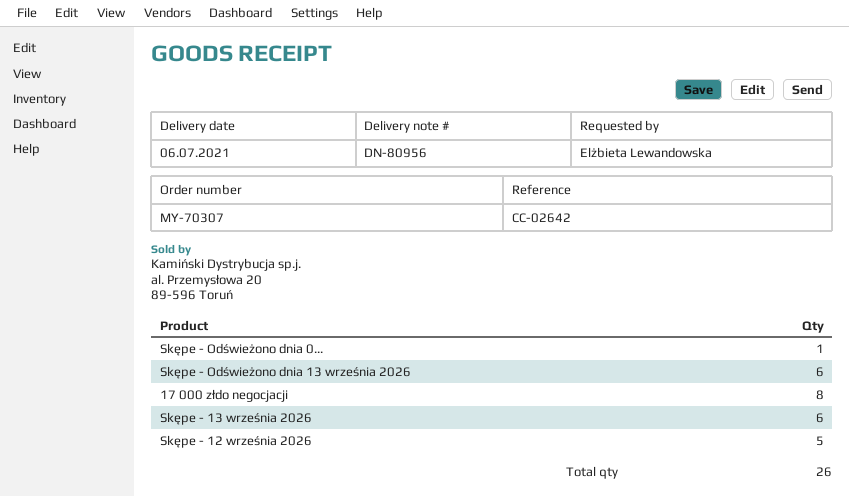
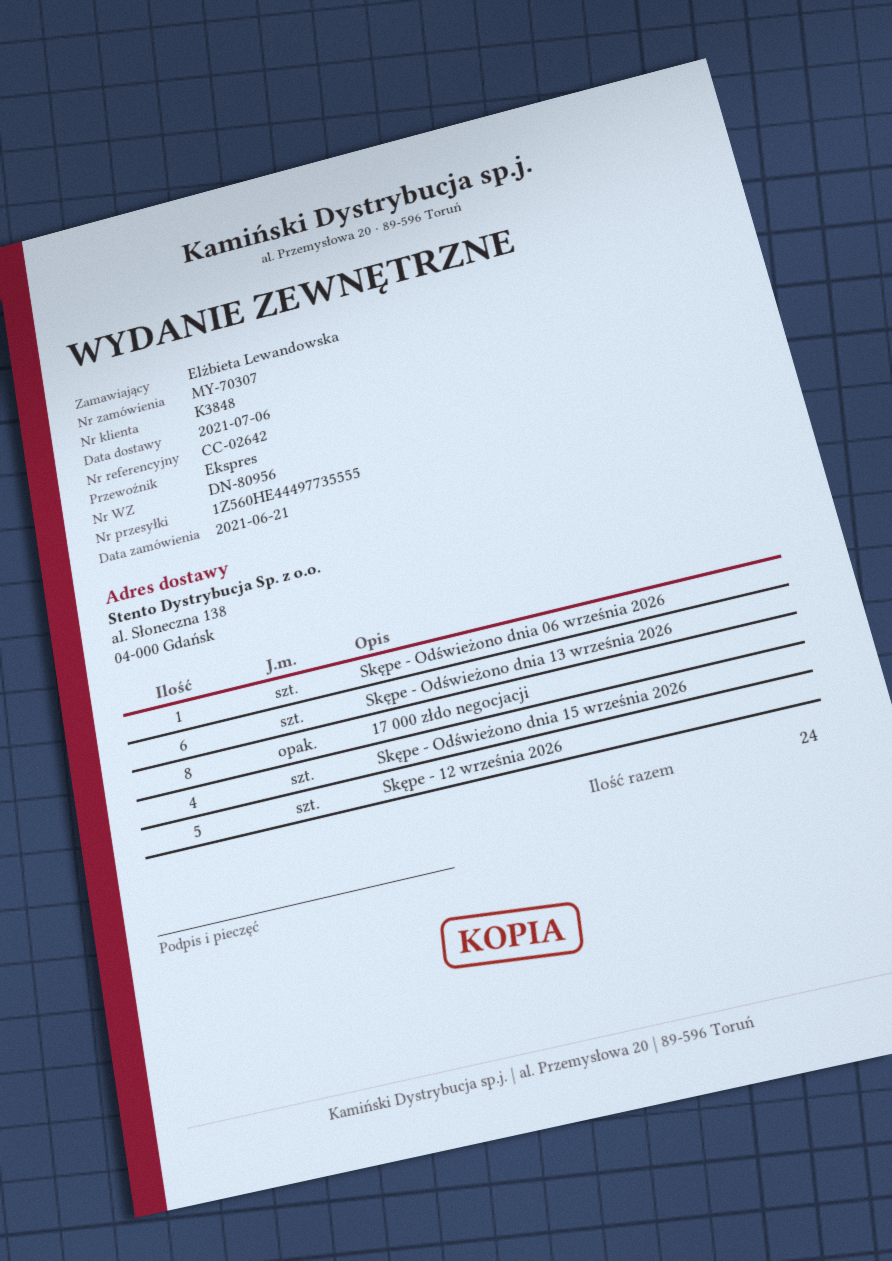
Skępe - 13 września 2026: 6 -> none
Skępe - Odświeżono dnia 15 września 2026: none -> 4
total quantity: 26 -> 24

